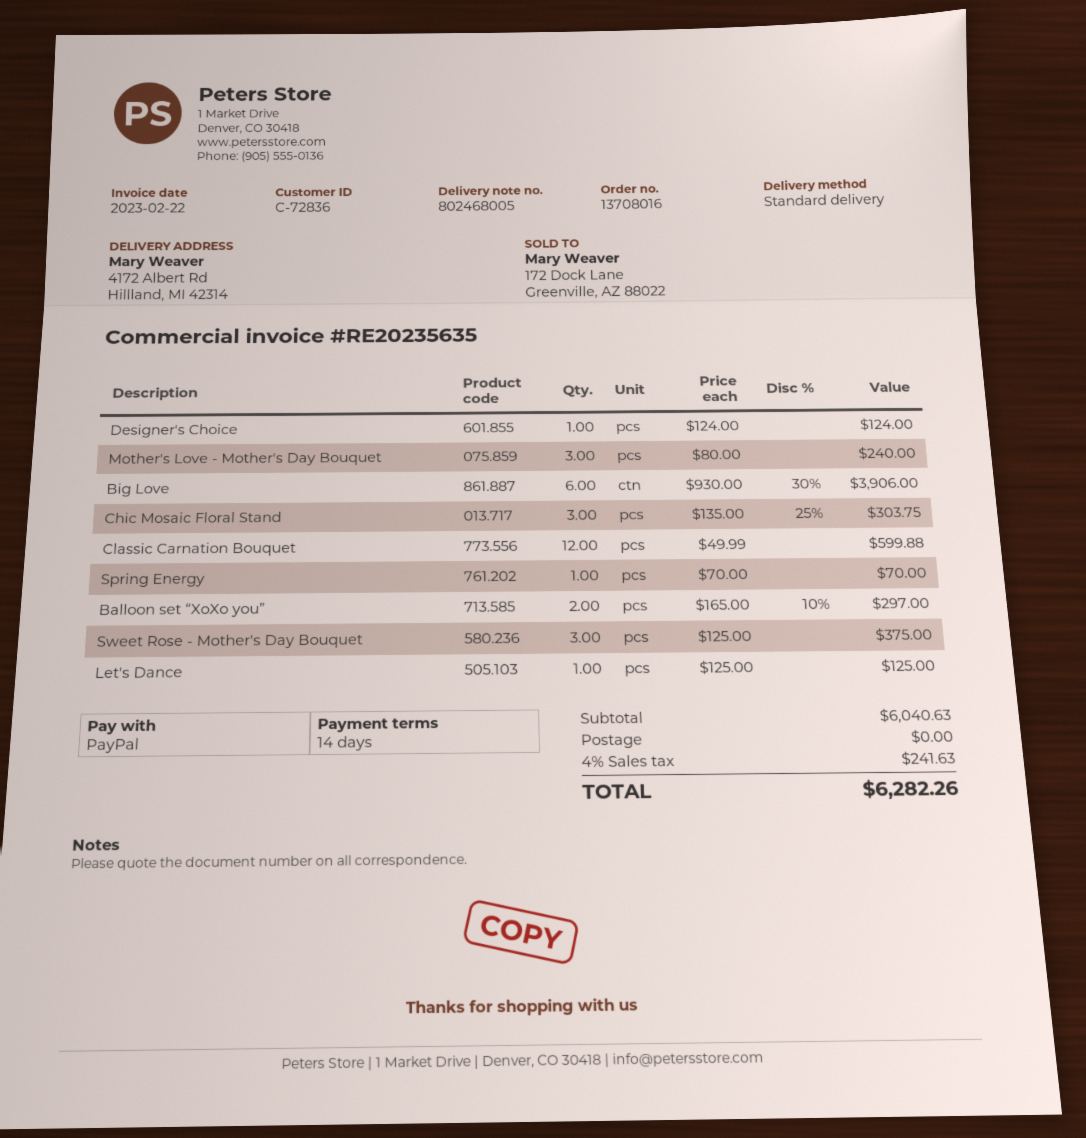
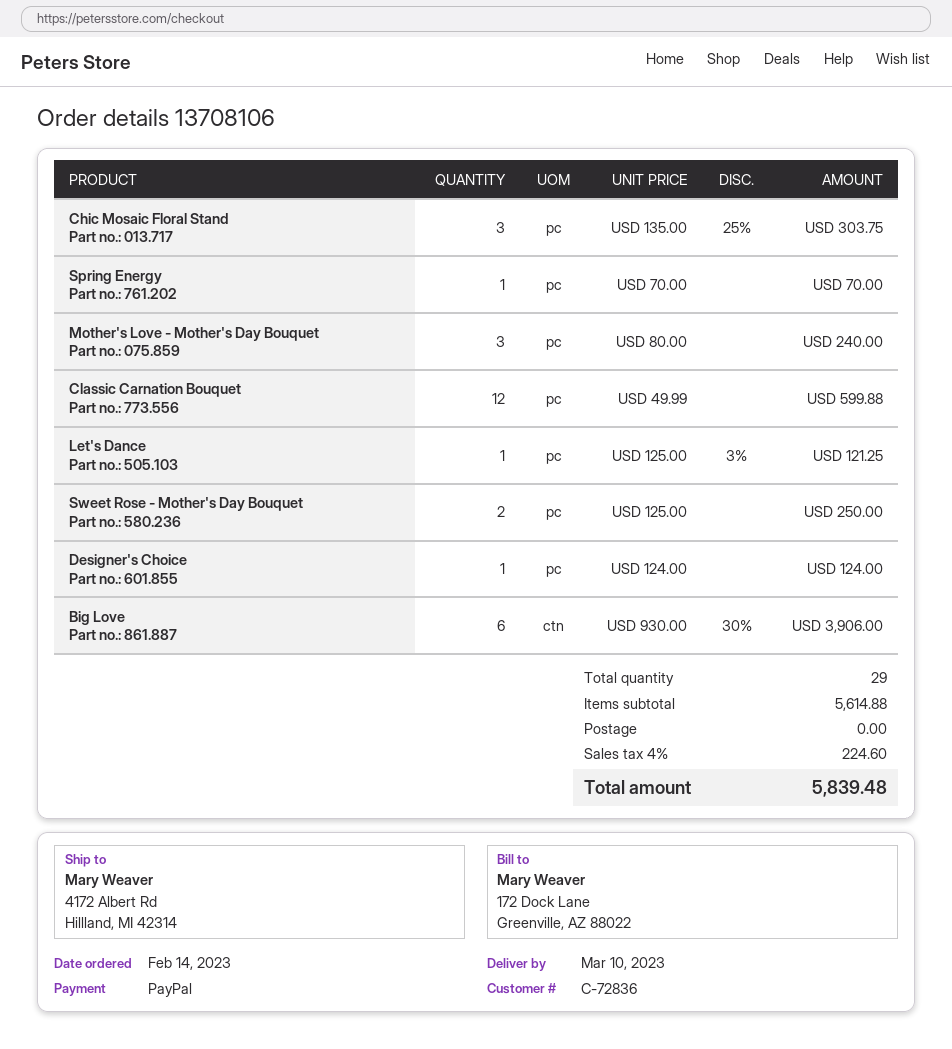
order number: 13708016 -> 13708106
Balloon set “XoXo you”: 2 x 165.00 - 10% = 297.00 -> none
Sweet Rose - Mother's Day Bouquet: 3 x 125.00 = 375.00 -> 2 x 125.00 = 250.00
Let's Dance: 1 x 125.00 = 125.00 -> 1 x 125.00 - 3% = 121.25
subtotal: 6040.63 -> 5614.88
tax: 4% = 241.63 -> 4% = 224.60
total: 6282.26 -> 5839.48

